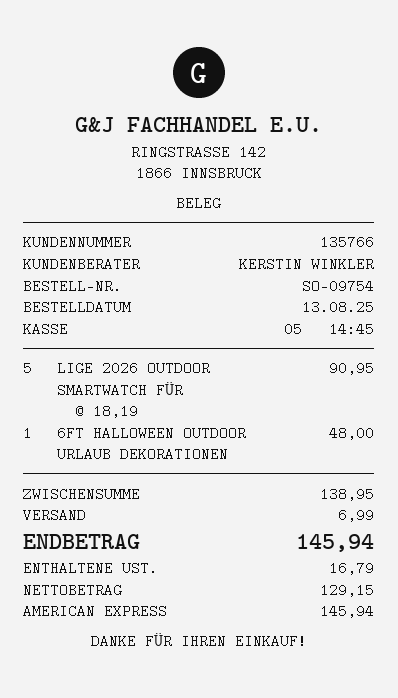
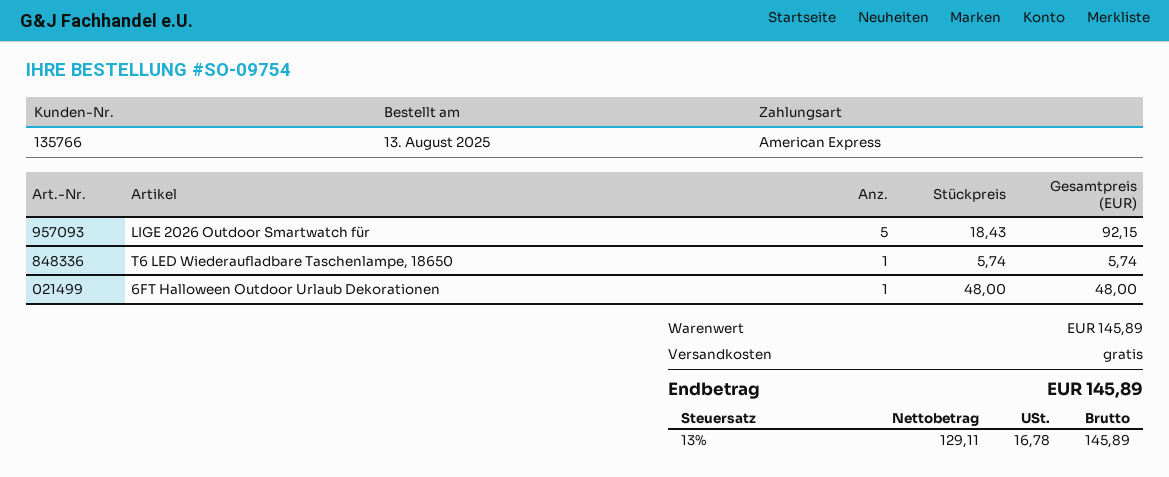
LIGE 2026 OUTDOOR SMARTWATCH FÜR: 5 x 18.19 = 90.95 -> 5 x 18.43 = 92.15
T6 LED Wiederaufladbare Taschenlampe, 18650: none -> 1 x 5.74 = 5.74
subtotal: 138.95 -> 145.89
shipping: 6.99 -> 0.00
net: 129.15 -> 129.11
tax: 16.79 -> 16.78
total: 145.94 -> 145.89

